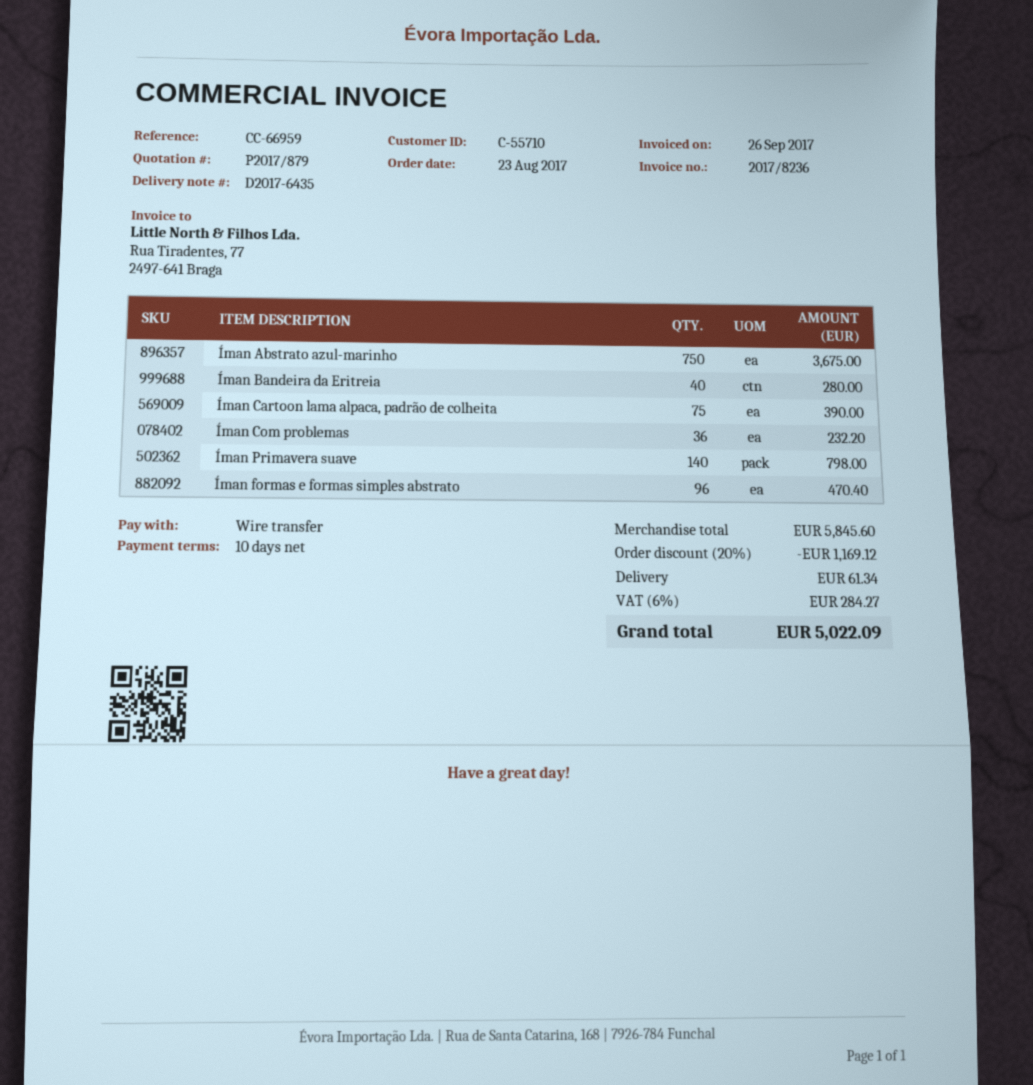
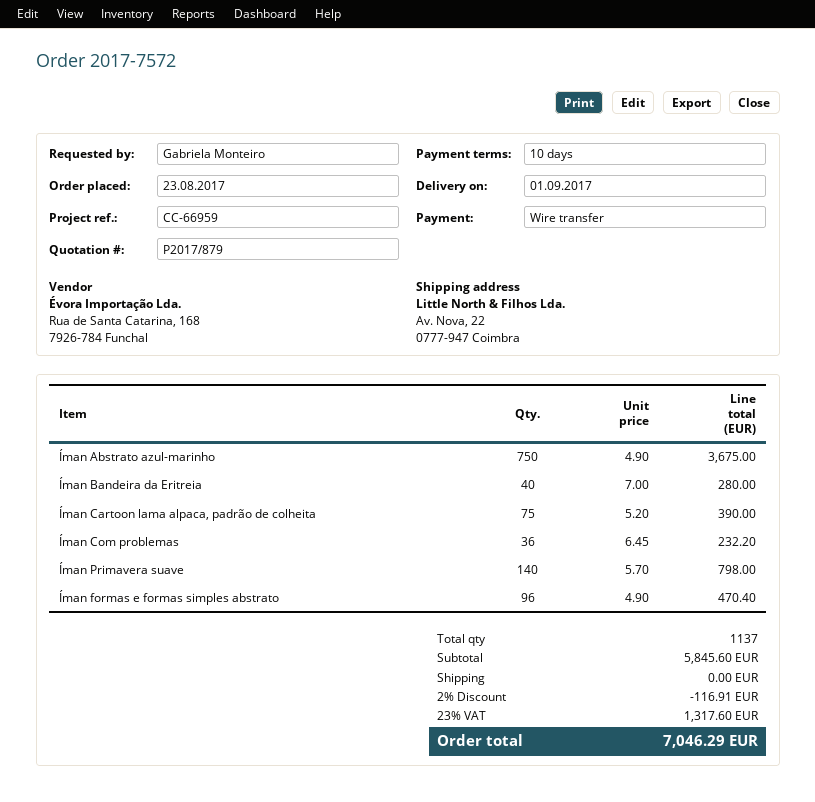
discount: 20% = 1169.12 -> 2% = 116.91
shipping: 61.34 -> 0.00
tax: 6% = 284.27 -> 23% = 1317.60
total: 5022.09 -> 7046.29

